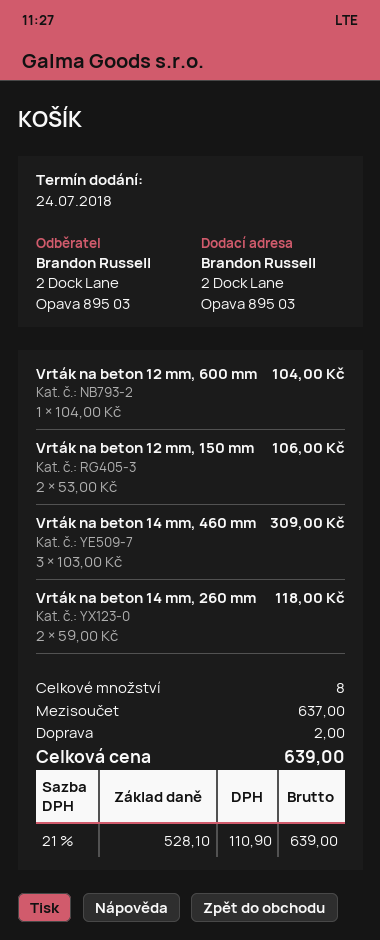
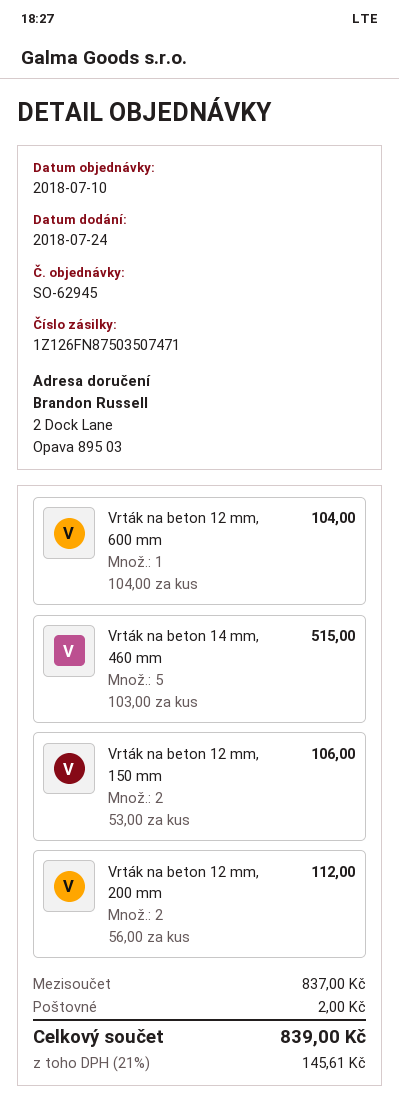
Vrták na beton 14 mm, 460 mm: 3 x 103.00 = 309.00 -> 5 x 103.00 = 515.00
Vrták na beton 14 mm, 260 mm: 2 x 59.00 = 118.00 -> none
Vrták na beton 12 mm, 200 mm: none -> 2 x 56.00 = 112.00
subtotal: 637.00 -> 837.00
tax: 21% = 110.90 -> 21% = 145.61
total: 639.00 -> 839.00

